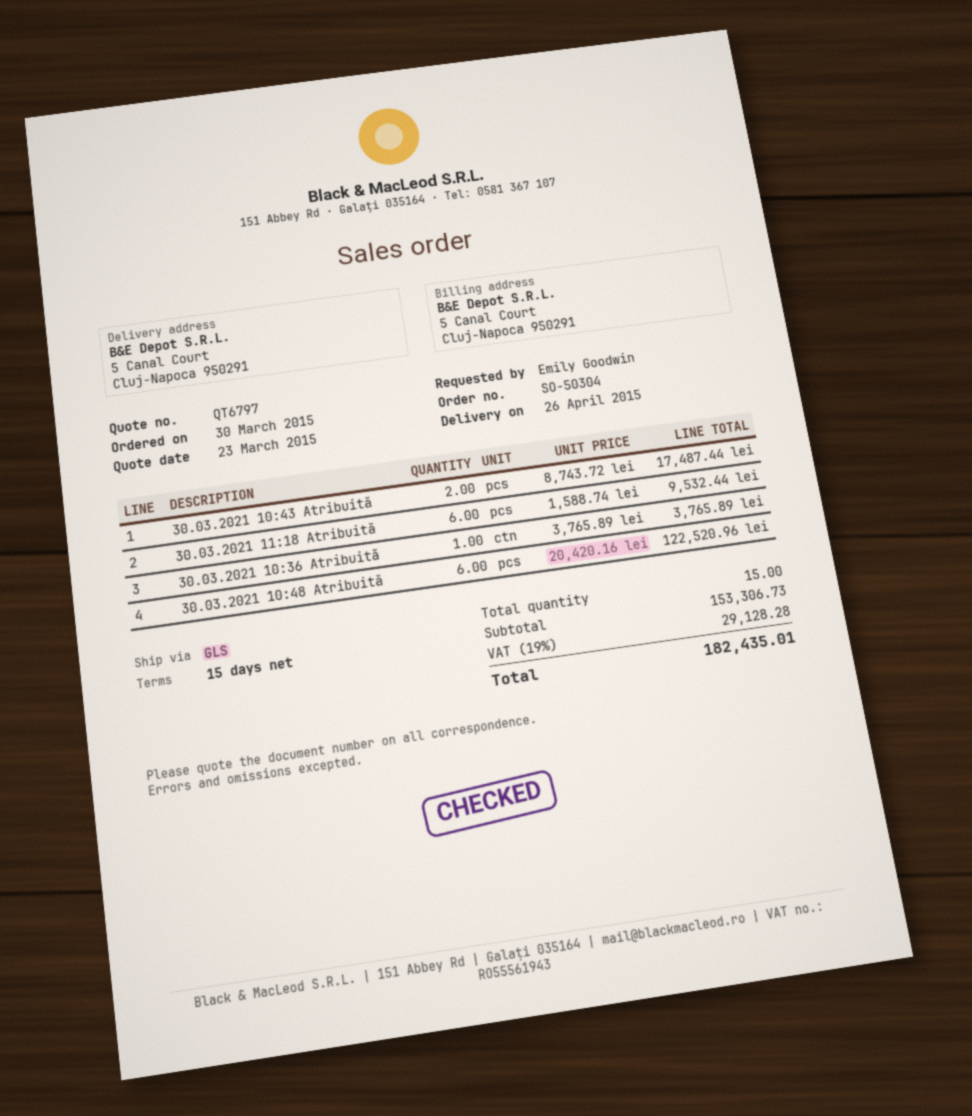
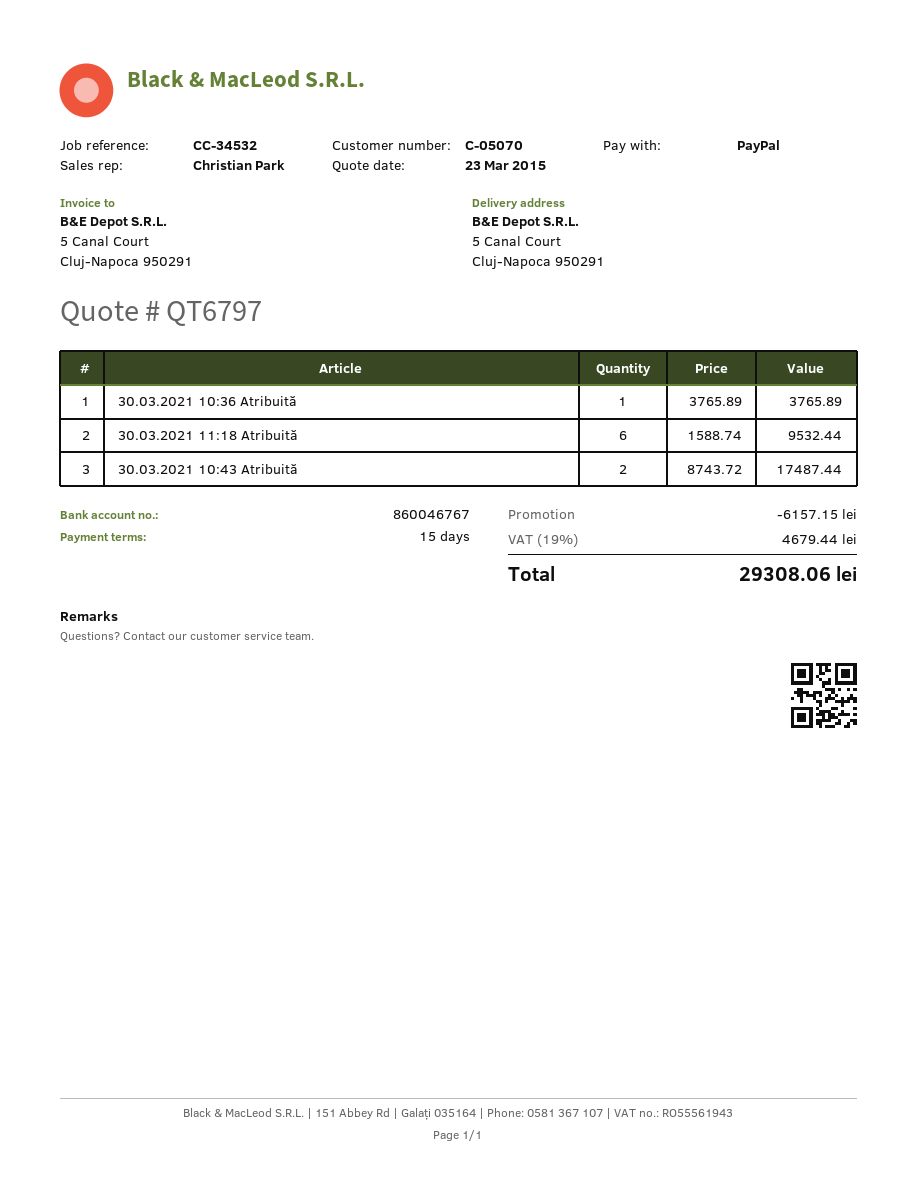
30.03.2021 10:48 Atribuită: 6 x 20420.16 = 122520.96 -> none
discount: none -> 6157.15
tax: 19% = 29128.28 -> 19% = 4679.44
total: 182435.01 -> 29308.06

